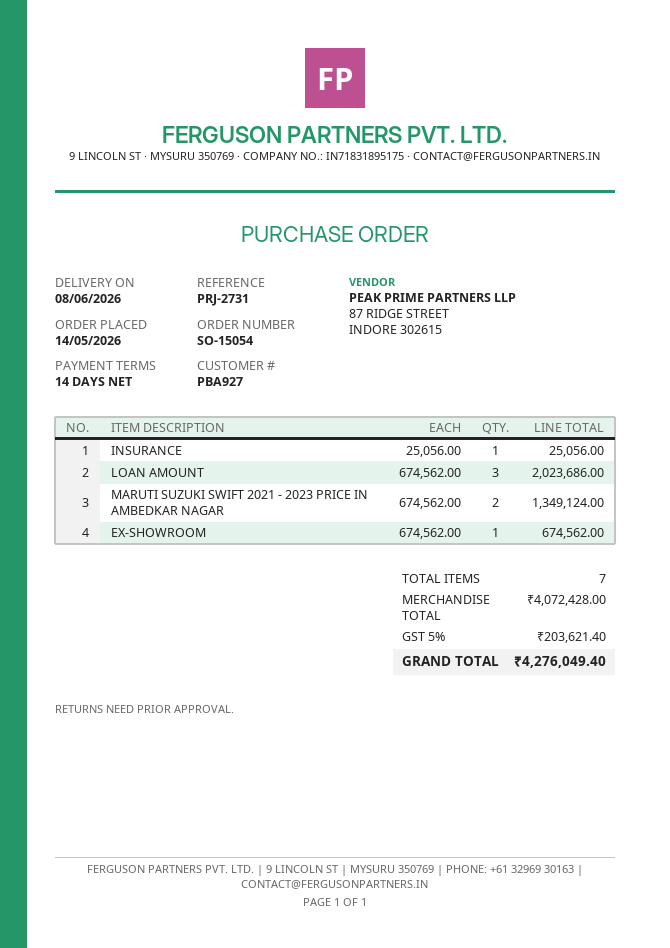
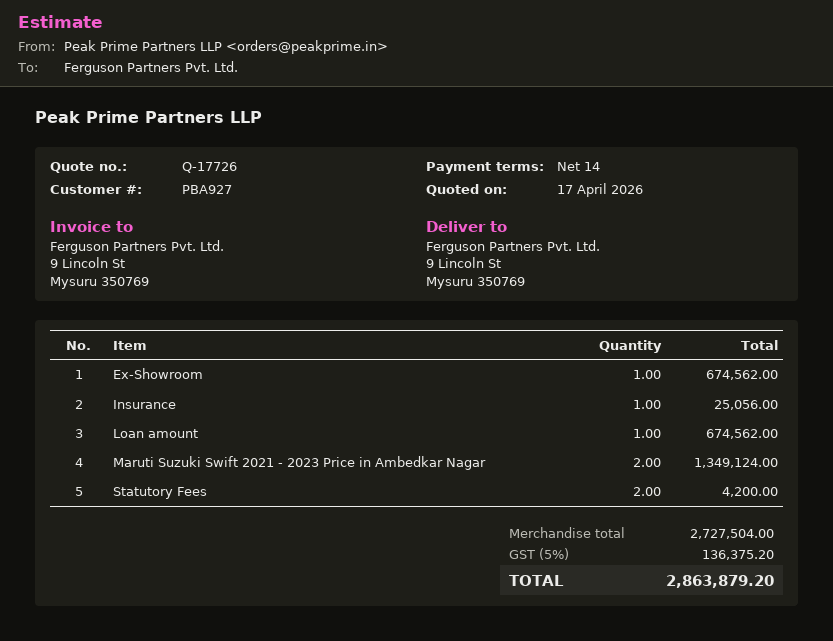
LOAN AMOUNT: 3 for 2023686.00 -> 1 for 674562.00
Statutory Fees: none -> 2 for 4200.00
subtotal: 4072428.00 -> 2727504.00
tax: 5% = 203621.40 -> 5% = 136375.20
total: 4276049.40 -> 2863879.20

